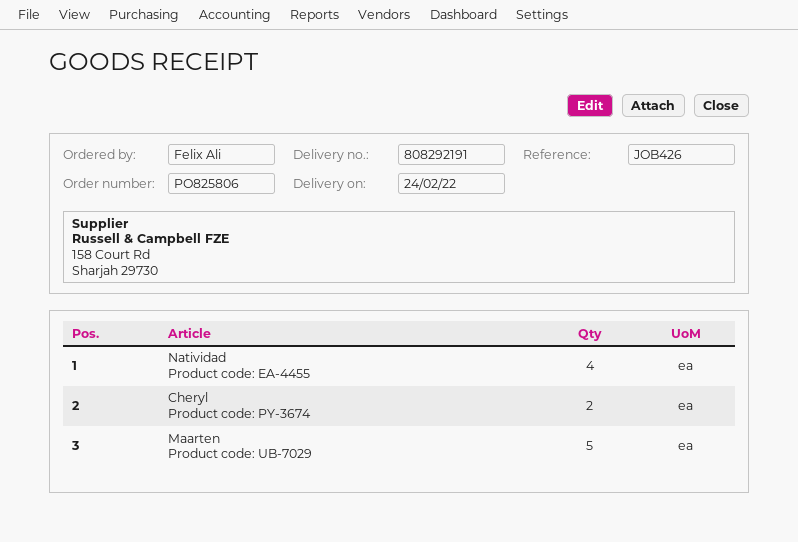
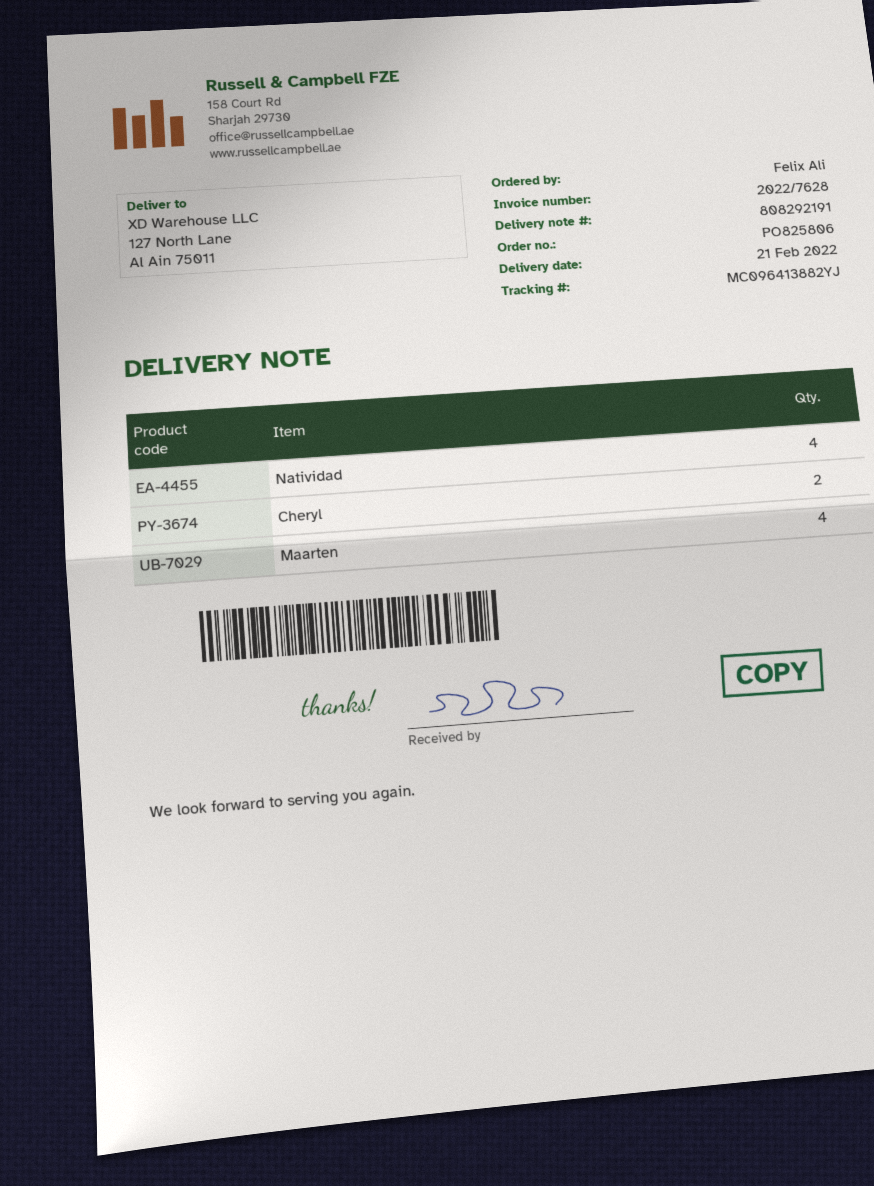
delivery date: 2022-02-24 -> 2022-02-21
Maarten: 5 -> 4

